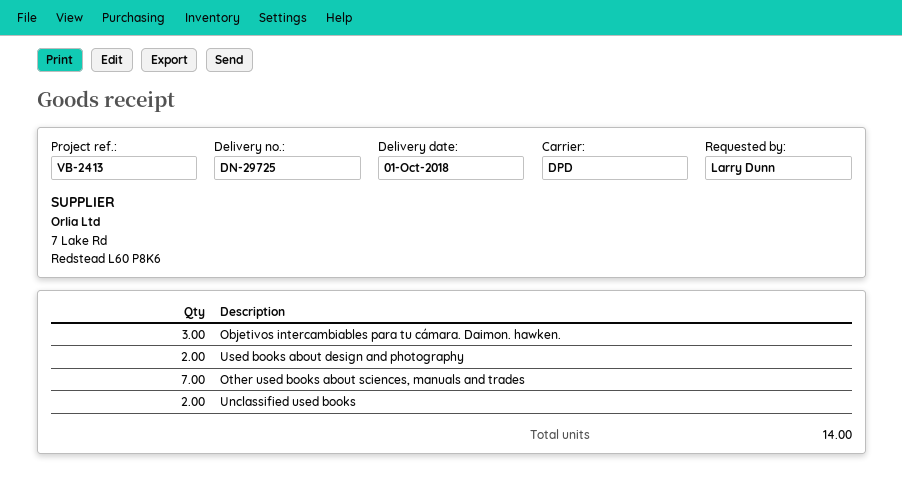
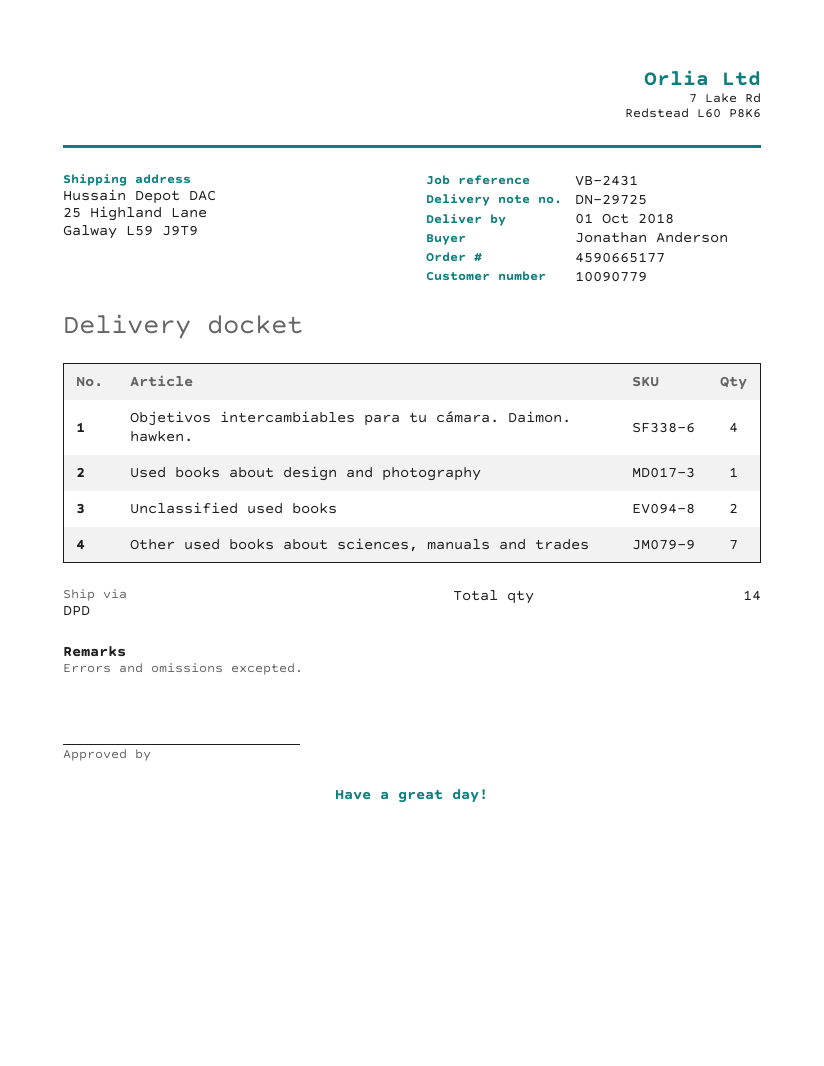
reference: VB-2413 -> VB-2431
ordered by: Larry Dunn -> Jonathan Anderson
Objetivos intercambiables para tu cámara. Daimon. hawken.: 3 -> 4
Used books about design and photography: 2 -> 1

